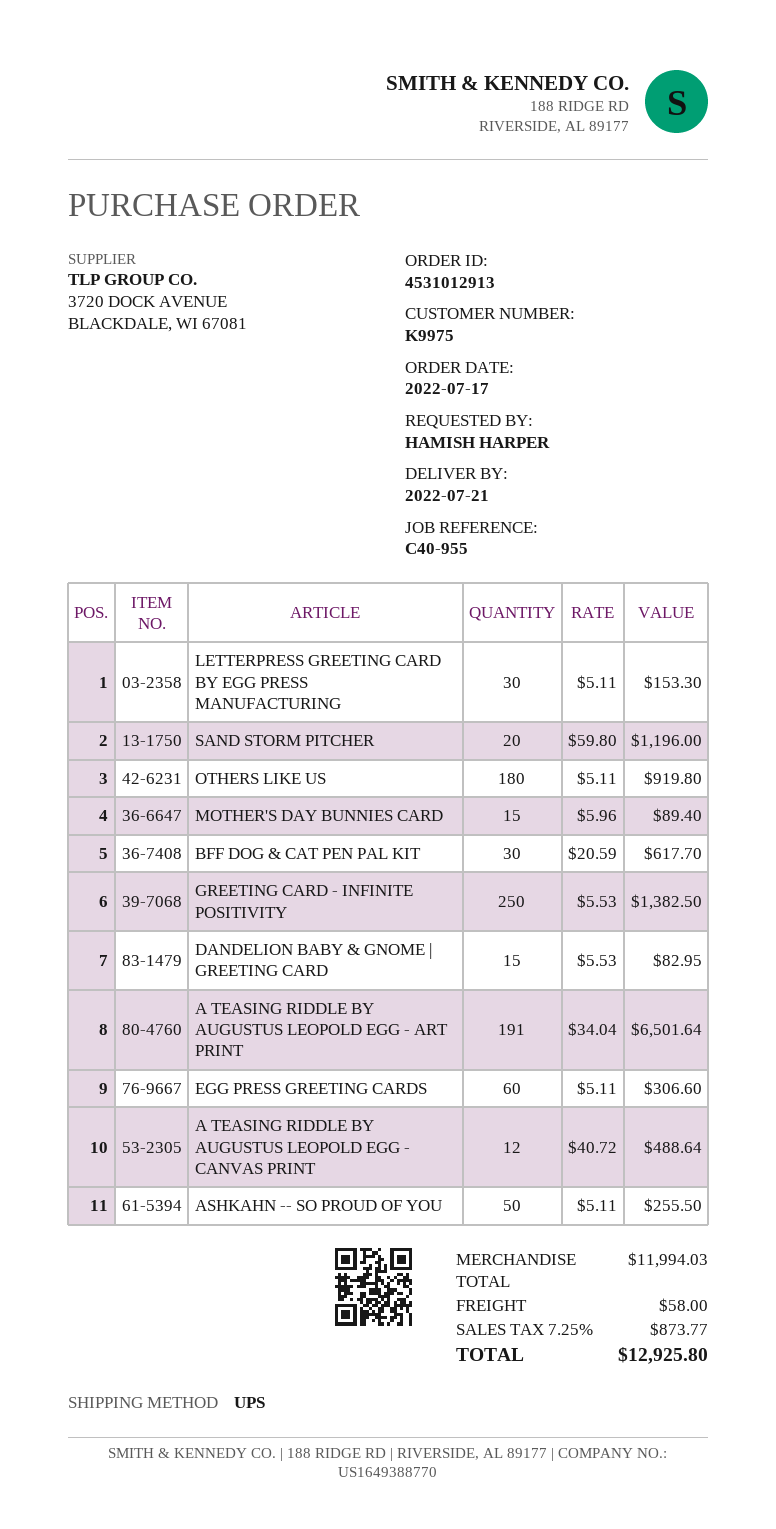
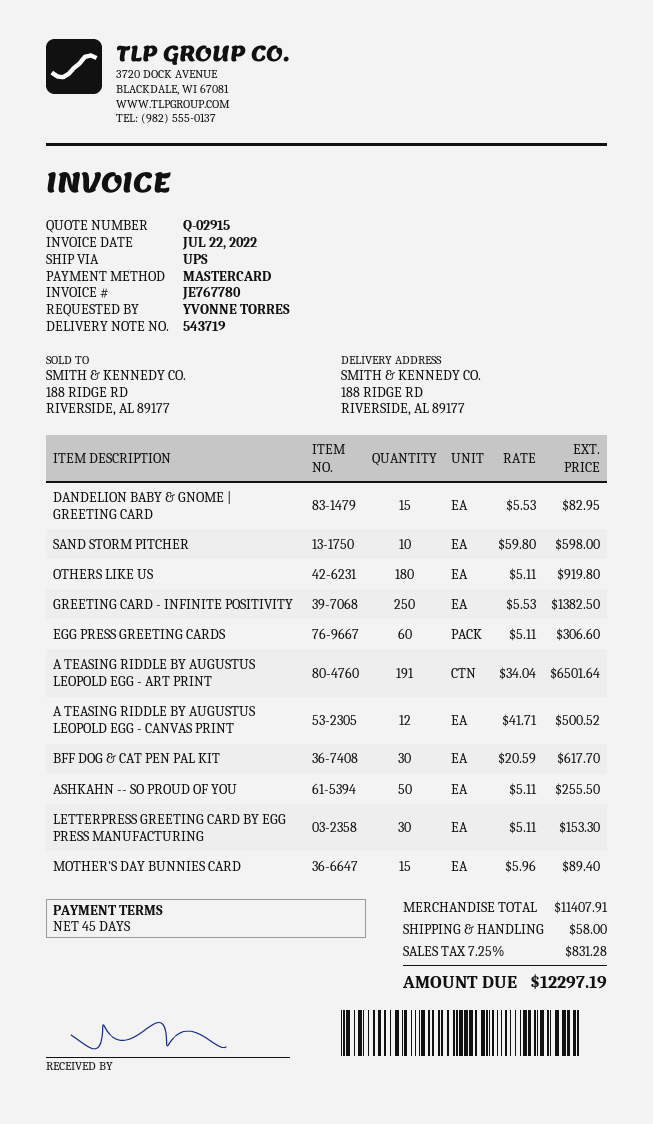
ordered by: HAMISH HARPER -> YVONNE TORRES
SAND STORM PITCHER: 20 x 59.80 = 1196.00 -> 10 x 59.80 = 598.00
A TEASING RIDDLE BY AUGUSTUS LEOPOLD EGG - CANVAS PRINT: 12 x 40.72 = 488.64 -> 12 x 41.71 = 500.52
subtotal: 11994.03 -> 11407.91
tax: 7.25% = 873.77 -> 7.25% = 831.28
total: 12925.80 -> 12297.19

